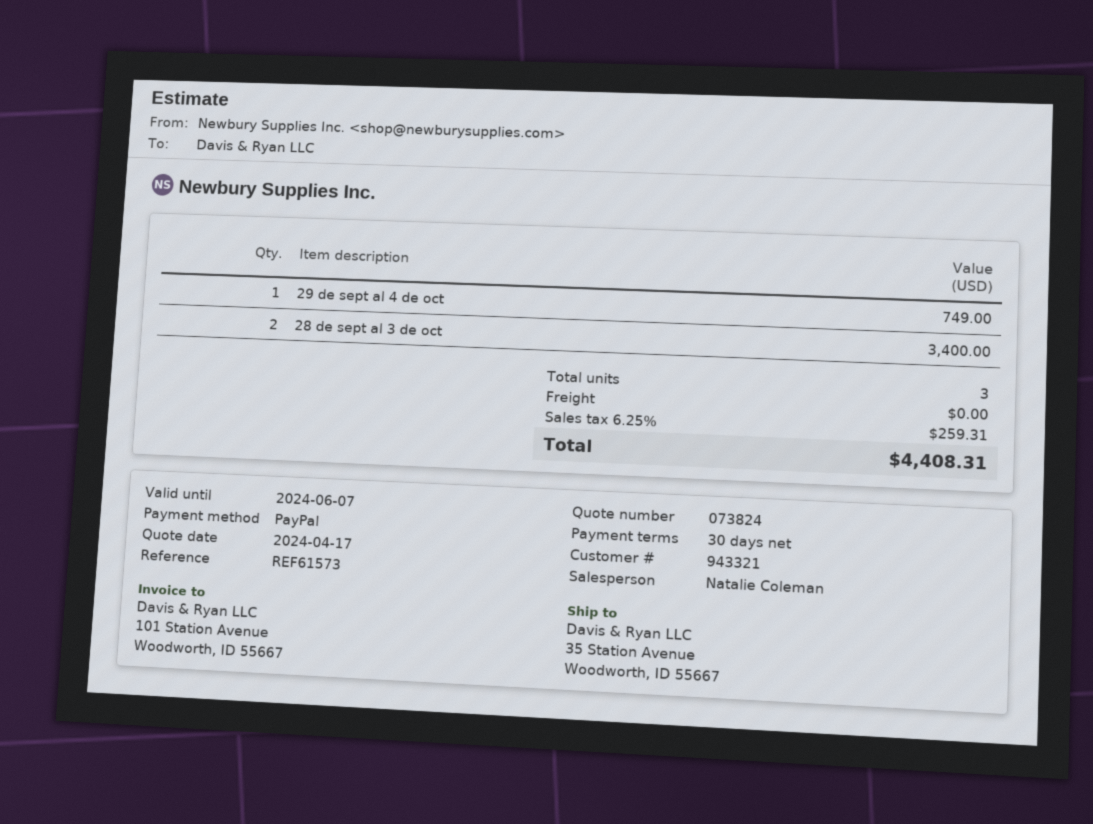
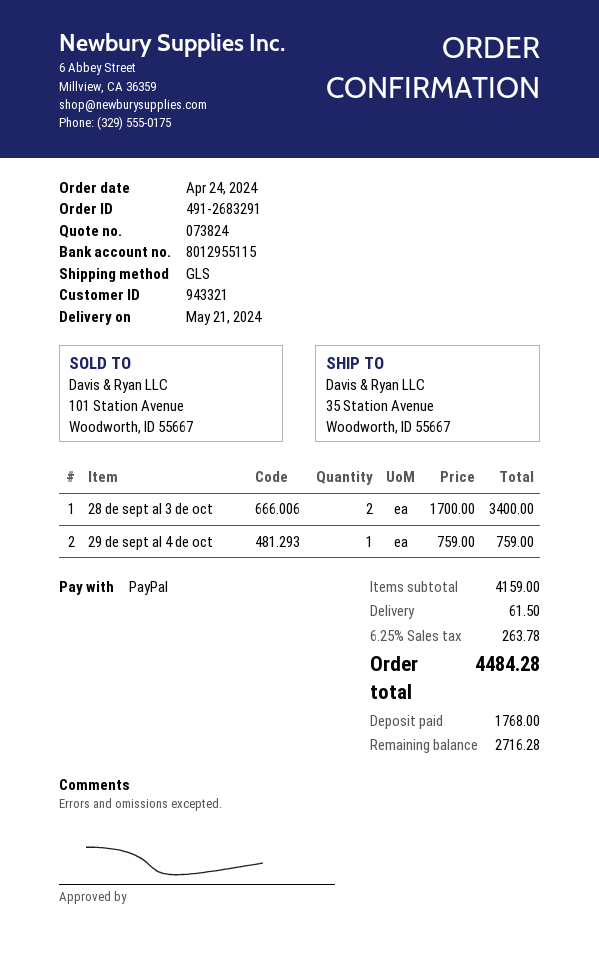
29 de sept al 4 de oct: 1 for 749.00 -> 1 for 759.00
shipping: 0.00 -> 61.50
tax: 6.25% = 259.31 -> 6.25% = 263.78
total: 4408.31 -> 4484.28

